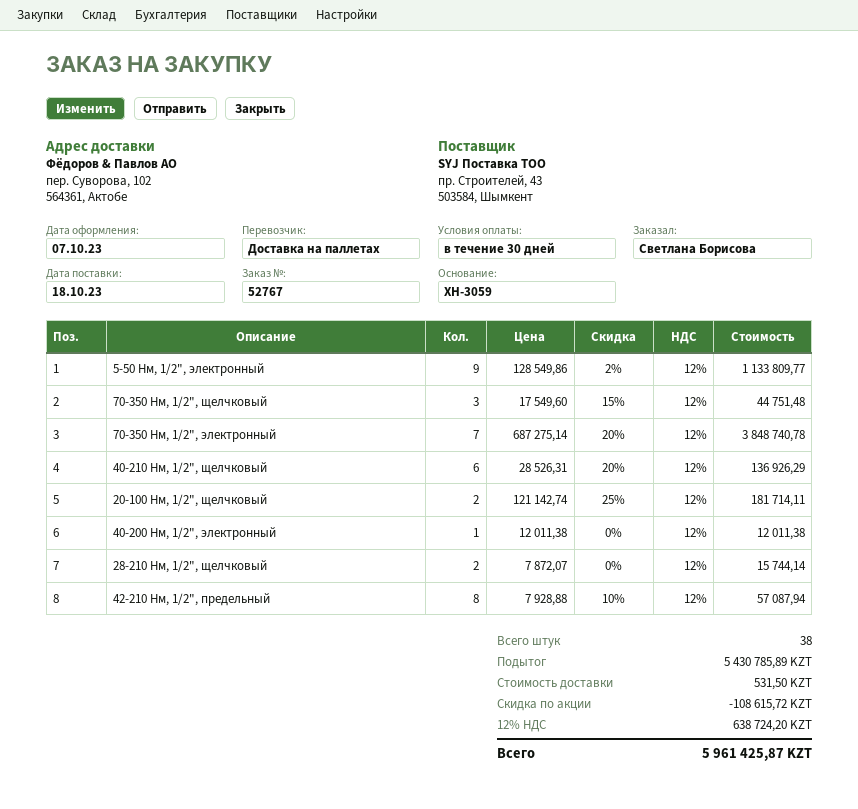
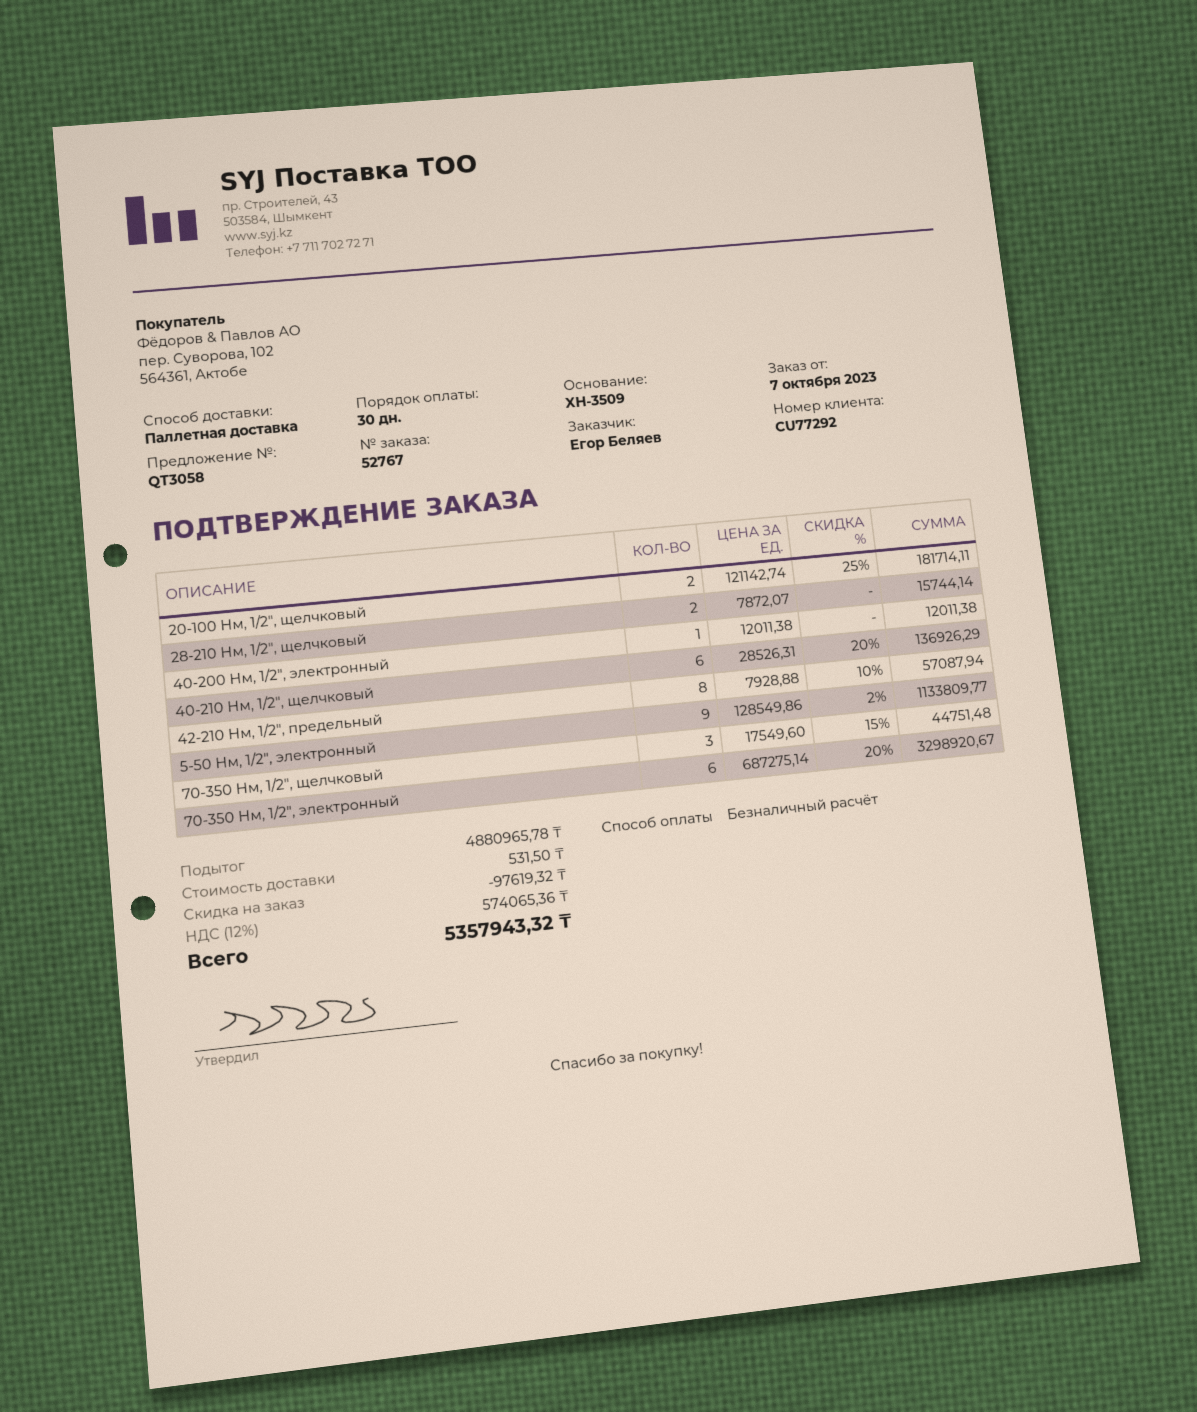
reference: XH-3059 -> XH-3509
ordered by: Светлана Борисова -> Егор Беляев
70-350 Нм, 1/2", электронный: 7 x 687275.14 - 20% = 3848740.78 -> 6 x 687275.14 - 20% = 3298920.67
subtotal: 5430785.89 -> 4880965.78
discount: 108615.72 -> 97619.32
tax: 12% = 638724.20 -> 12% = 574065.36
total: 5961425.87 -> 5357943.32

